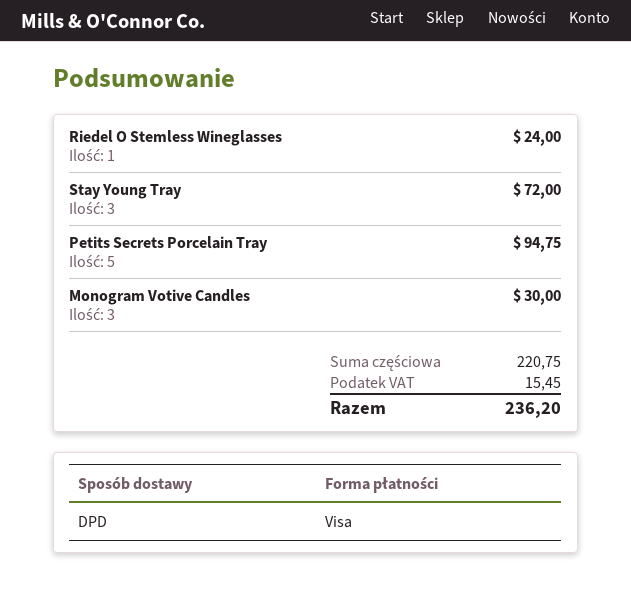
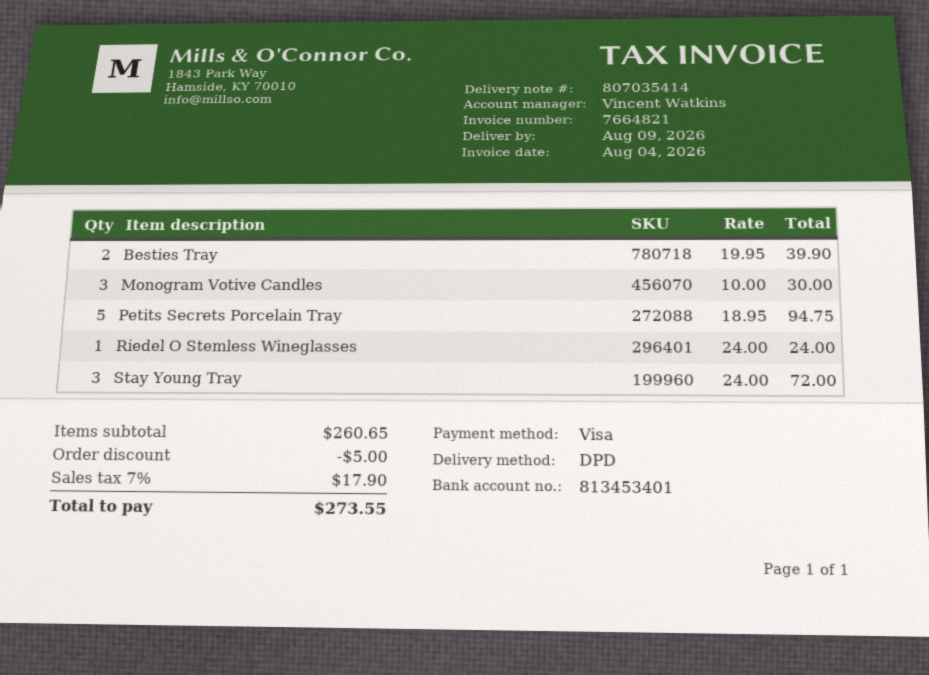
Besties Tray: none -> 2 for 39.90
subtotal: 220.75 -> 260.65
discount: none -> 5.00
tax: 15.45 -> 17.90
total: 236.20 -> 273.55

